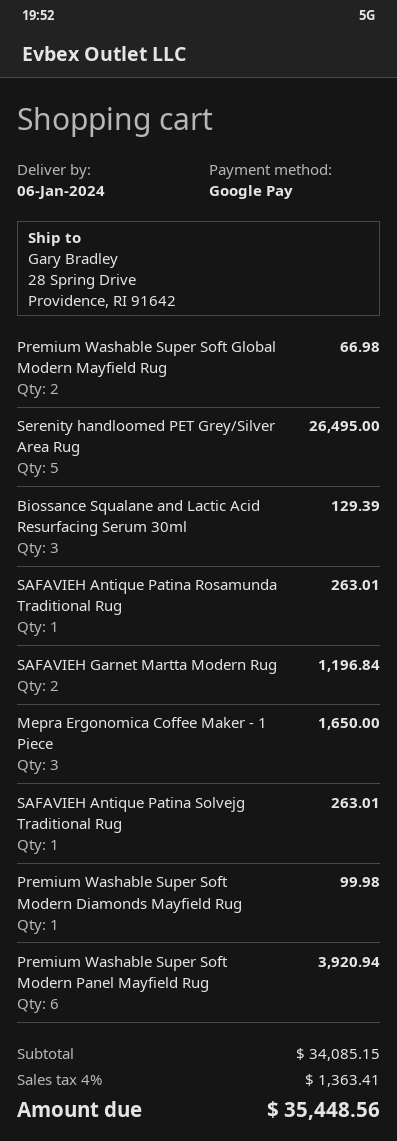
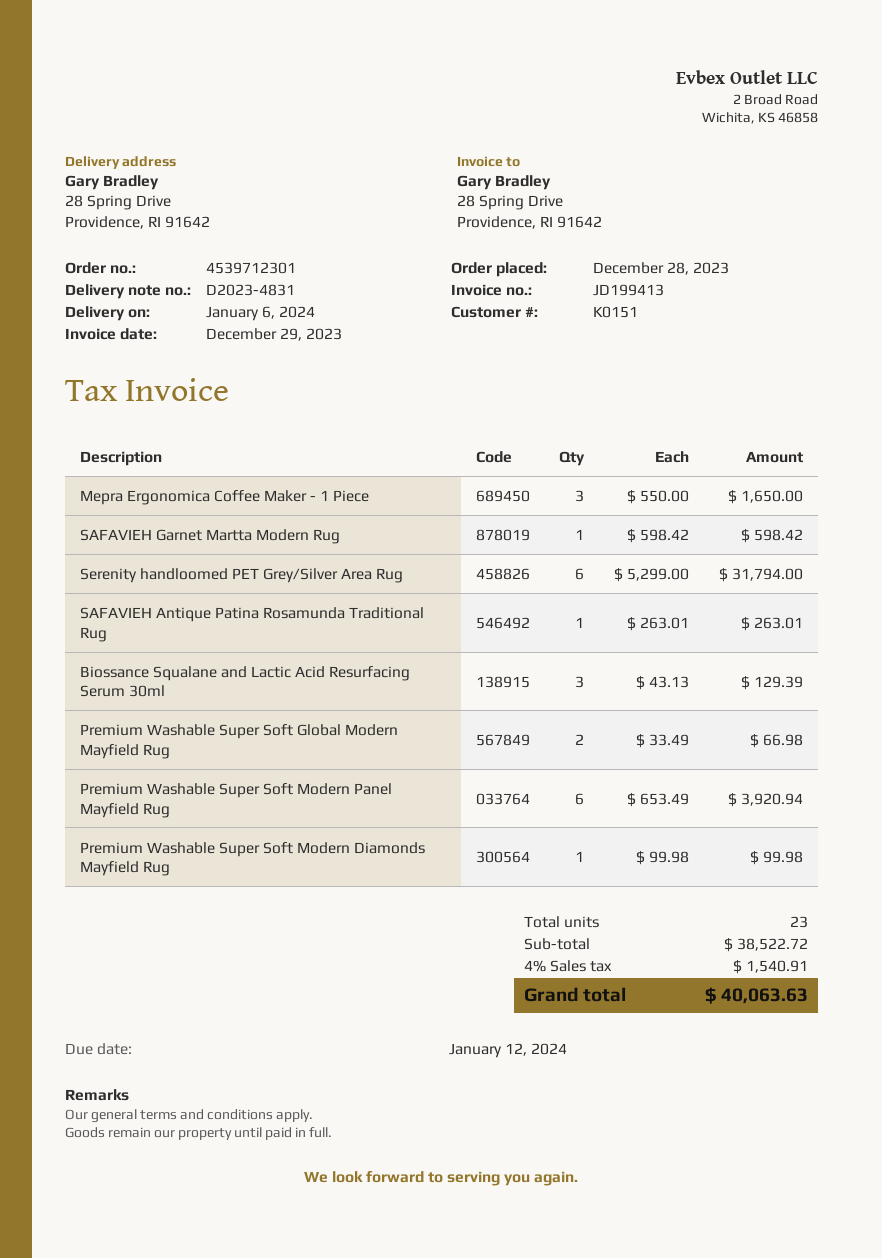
Serenity handloomed PET Grey/Silver Area Rug: 5 for 26495.00 -> 6 for 31794.00
SAFAVIEH Garnet Martta Modern Rug: 2 for 1196.84 -> 1 for 598.42
SAFAVIEH Antique Patina Solvejg Traditional Rug: 1 for 263.01 -> none
subtotal: 34085.15 -> 38522.72
tax: 4% = 1363.41 -> 4% = 1540.91
total: 35448.56 -> 40063.63

